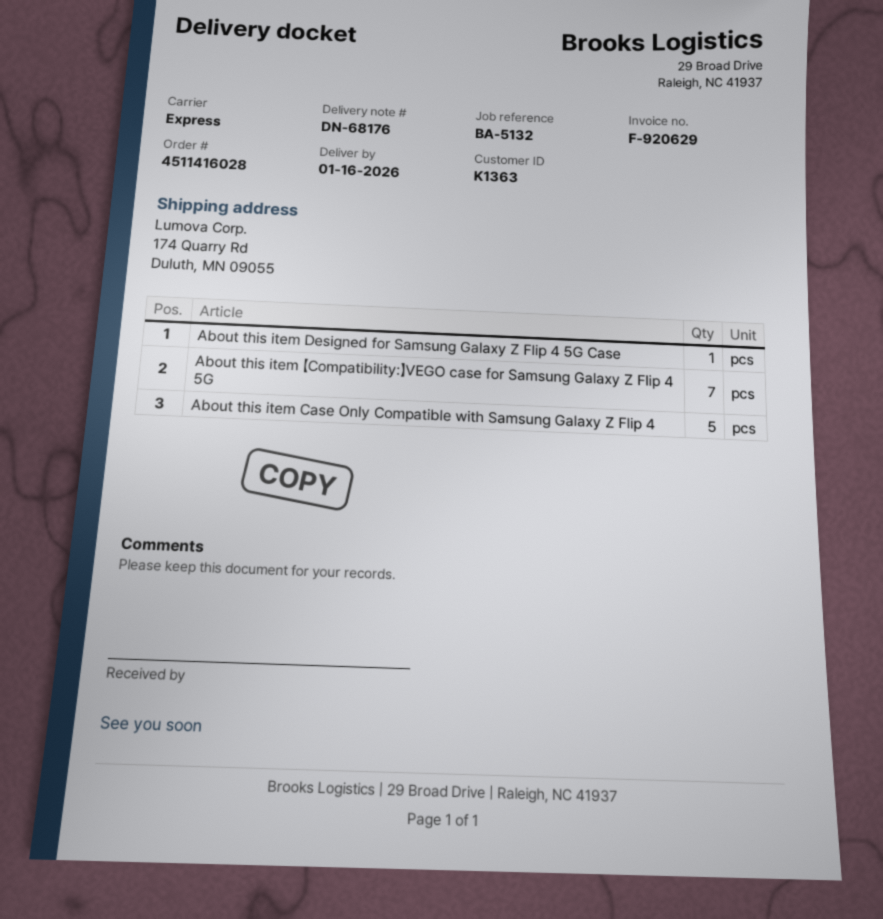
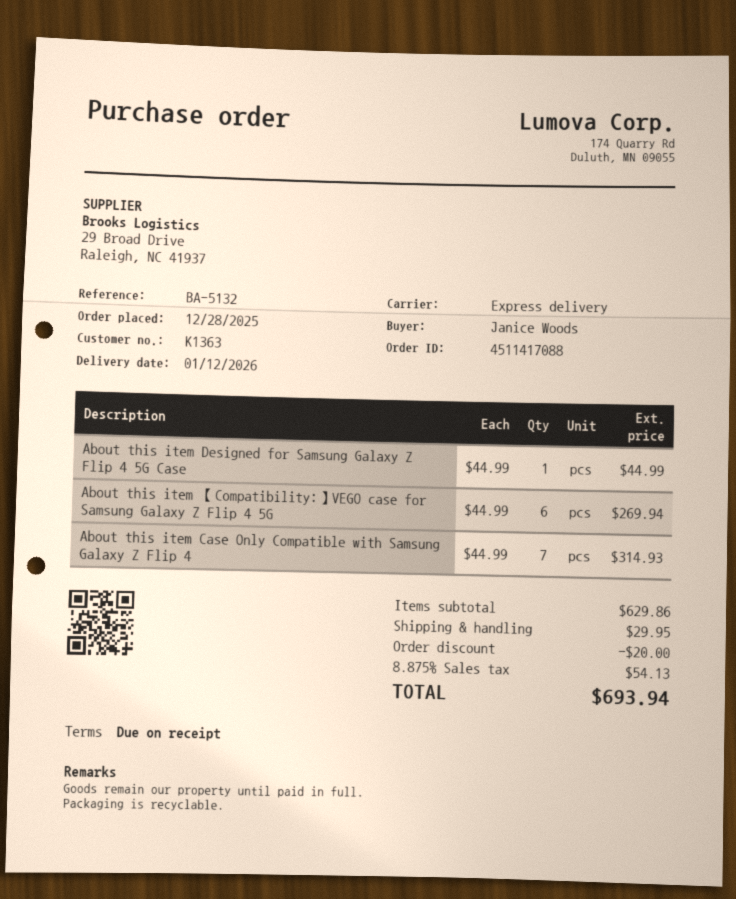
order number: 4511416028 -> 4511417088
delivery date: 2026-01-16 -> 2026-01-12
About this item 【Compatibility:】VEGO case for Samsung Galaxy Z Flip 4 5G: 7 -> 6
About this item Case Only Compatible with Samsung Galaxy Z Flip 4: 5 -> 7

